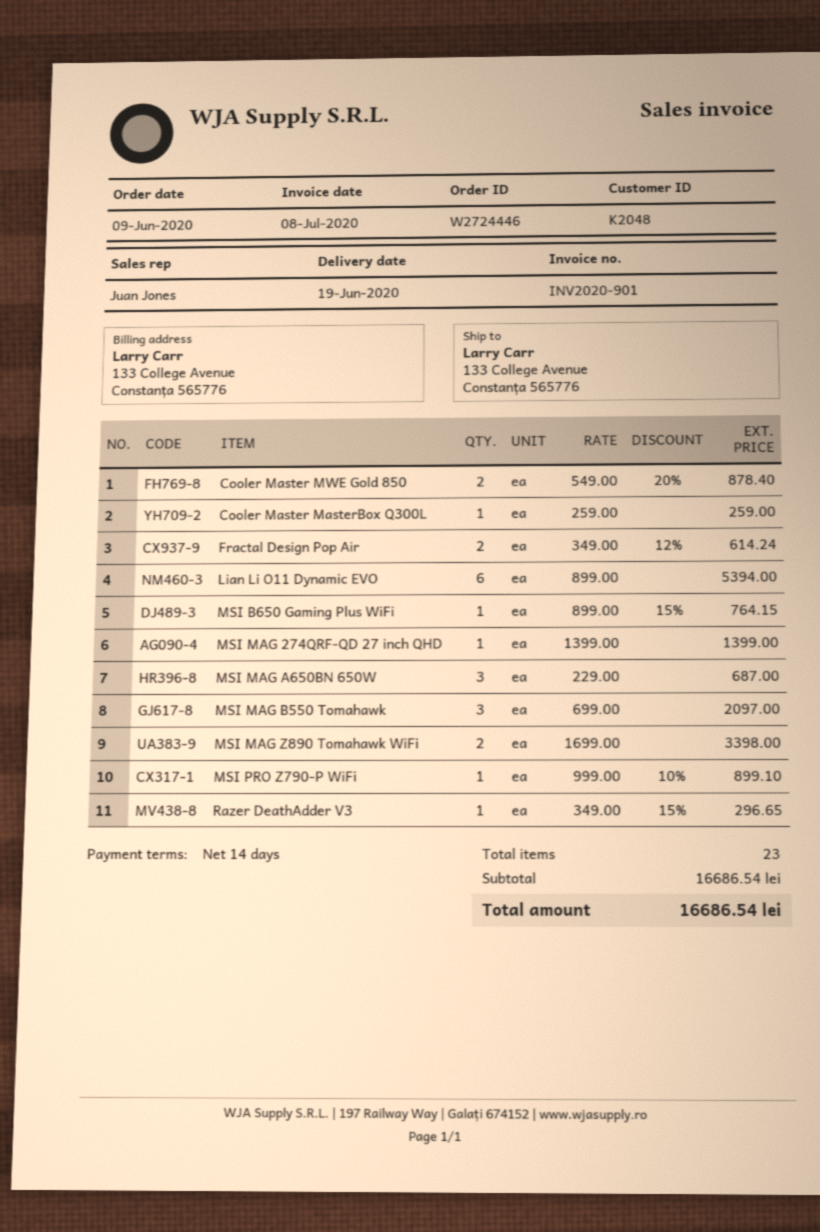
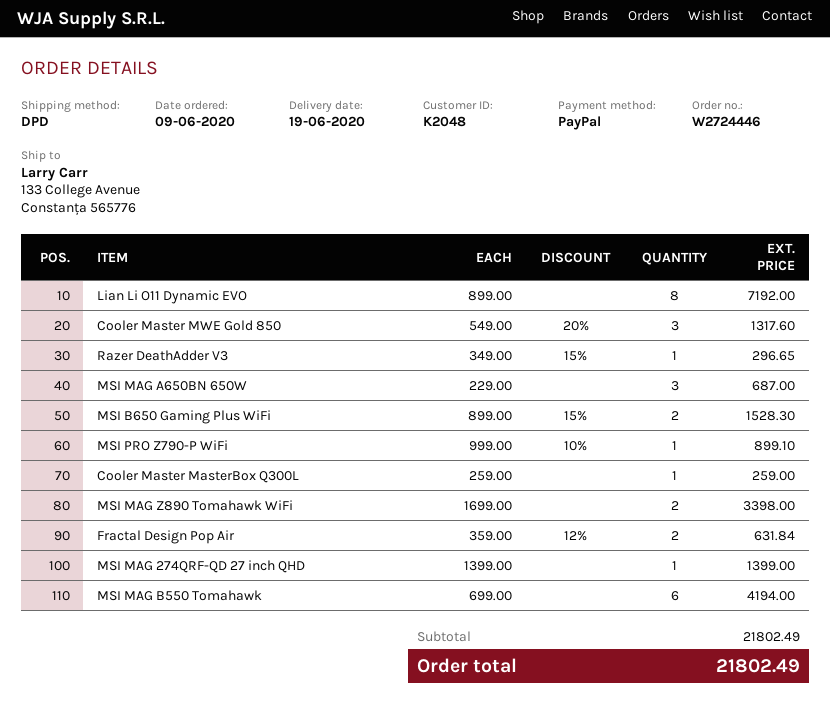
Cooler Master MWE Gold 850: 2 x 549.00 - 20% = 878.40 -> 3 x 549.00 - 20% = 1317.60
Fractal Design Pop Air: 2 x 349.00 - 12% = 614.24 -> 2 x 359.00 - 12% = 631.84
Lian Li O11 Dynamic EVO: 6 x 899.00 = 5394.00 -> 8 x 899.00 = 7192.00
MSI B650 Gaming Plus WiFi: 1 x 899.00 - 15% = 764.15 -> 2 x 899.00 - 15% = 1528.30
MSI MAG B550 Tomahawk: 3 x 699.00 = 2097.00 -> 6 x 699.00 = 4194.00
subtotal: 16686.54 -> 21802.49
total: 16686.54 -> 21802.49

